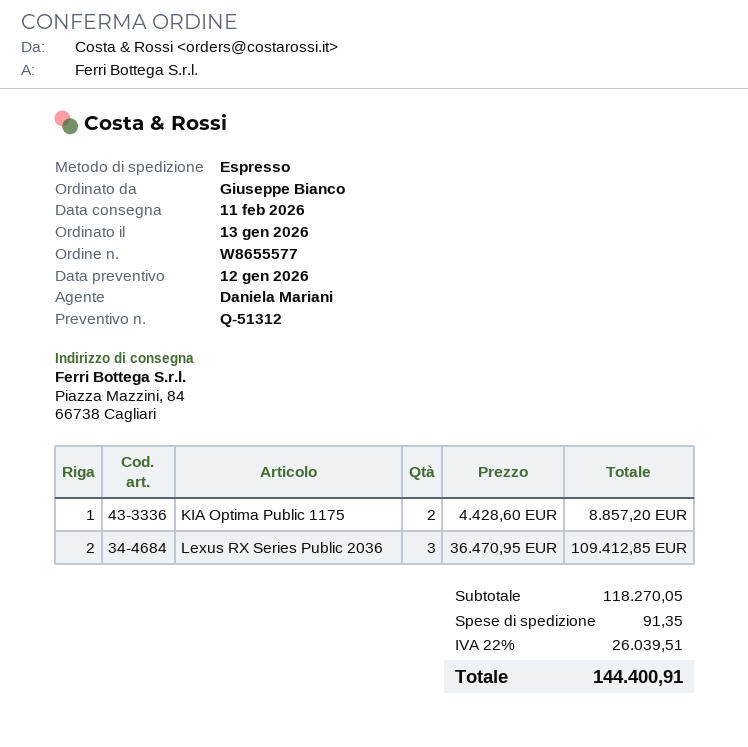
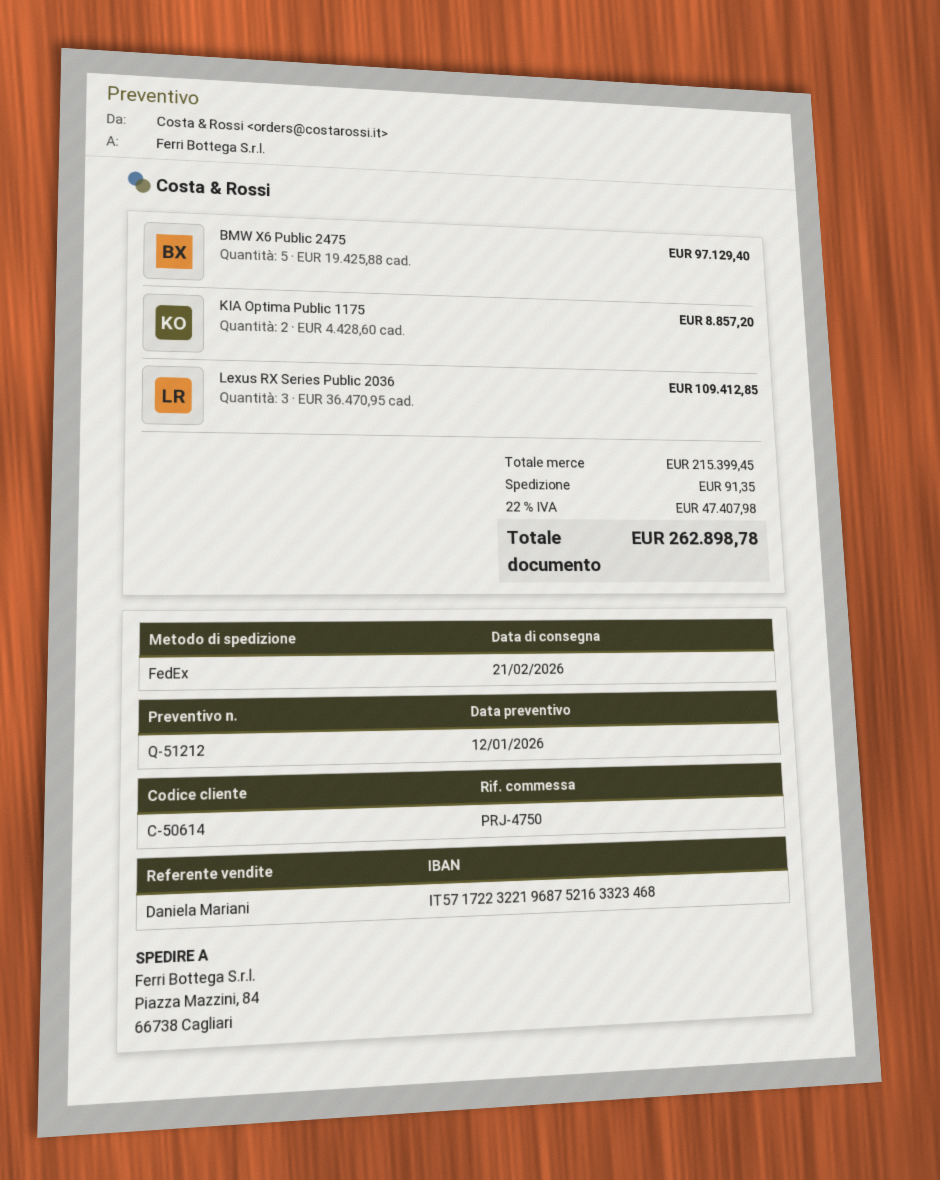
quote number: Q-51312 -> Q-51212
delivery date: 2026-02-11 -> 2026-02-21
shipping method: express -> FedEx
BMW X6 Public 2475: none -> 5 x 19425.88 = 97129.40
subtotal: 118270.05 -> 215399.45
tax: 22% = 26039.51 -> 22% = 47407.98
total: 144400.91 -> 262898.78

